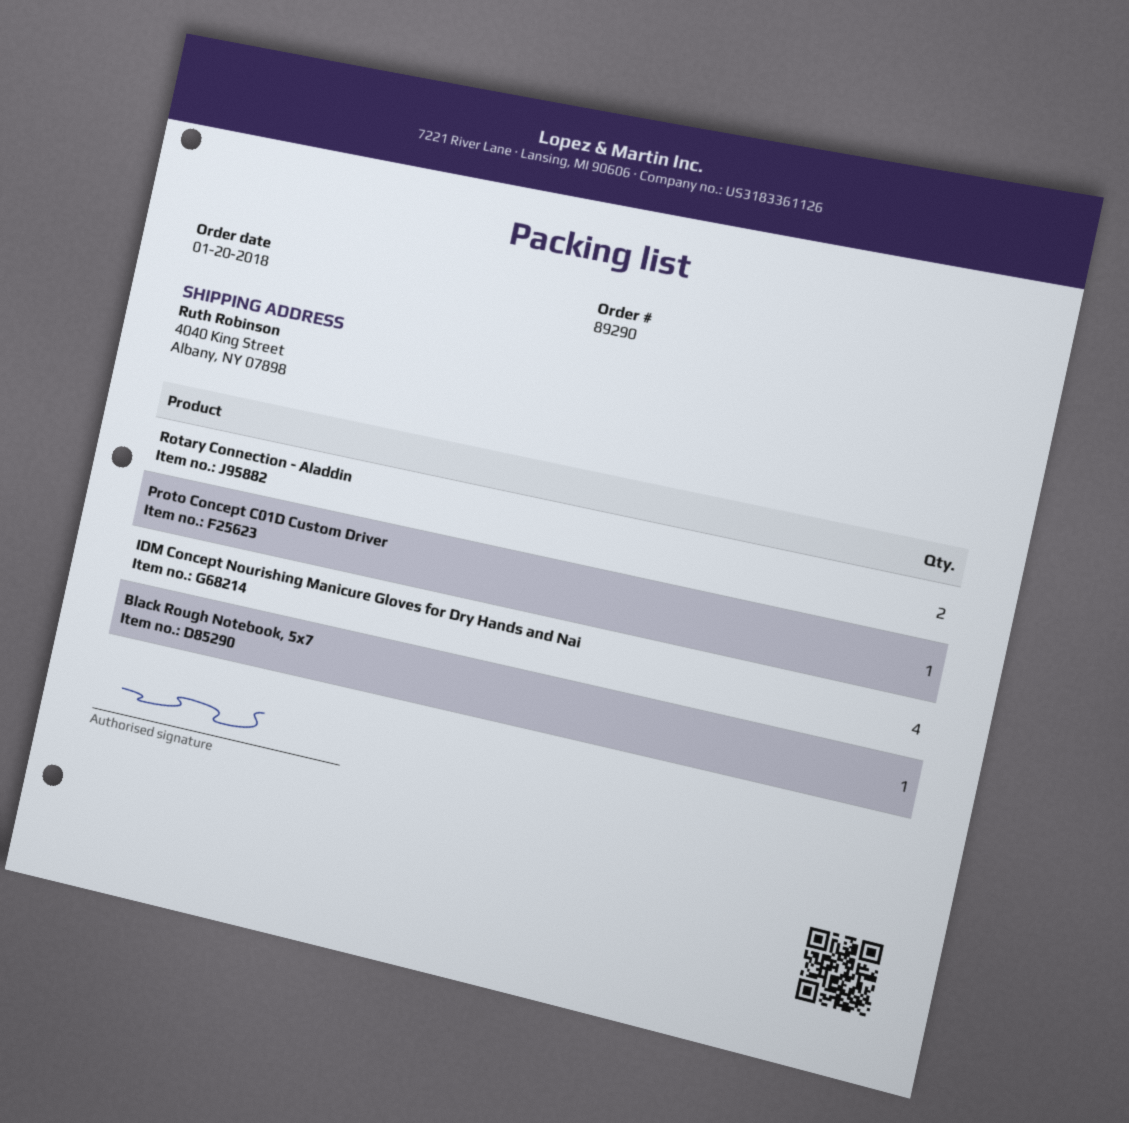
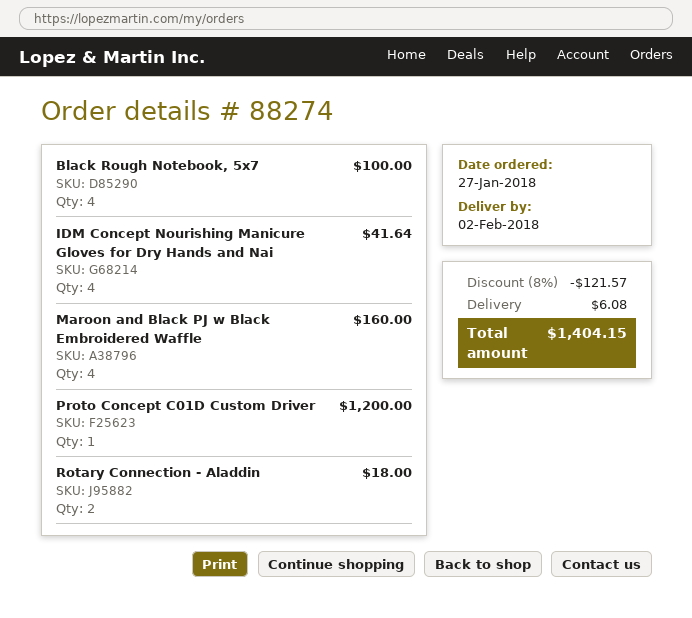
order number: 89290 -> 88274
order date: 2018-01-20 -> 2018-01-27
Black Rough Notebook, 5x7: 1 -> 4
Maroon and Black PJ w Black Embroidered Waffle: none -> 4

